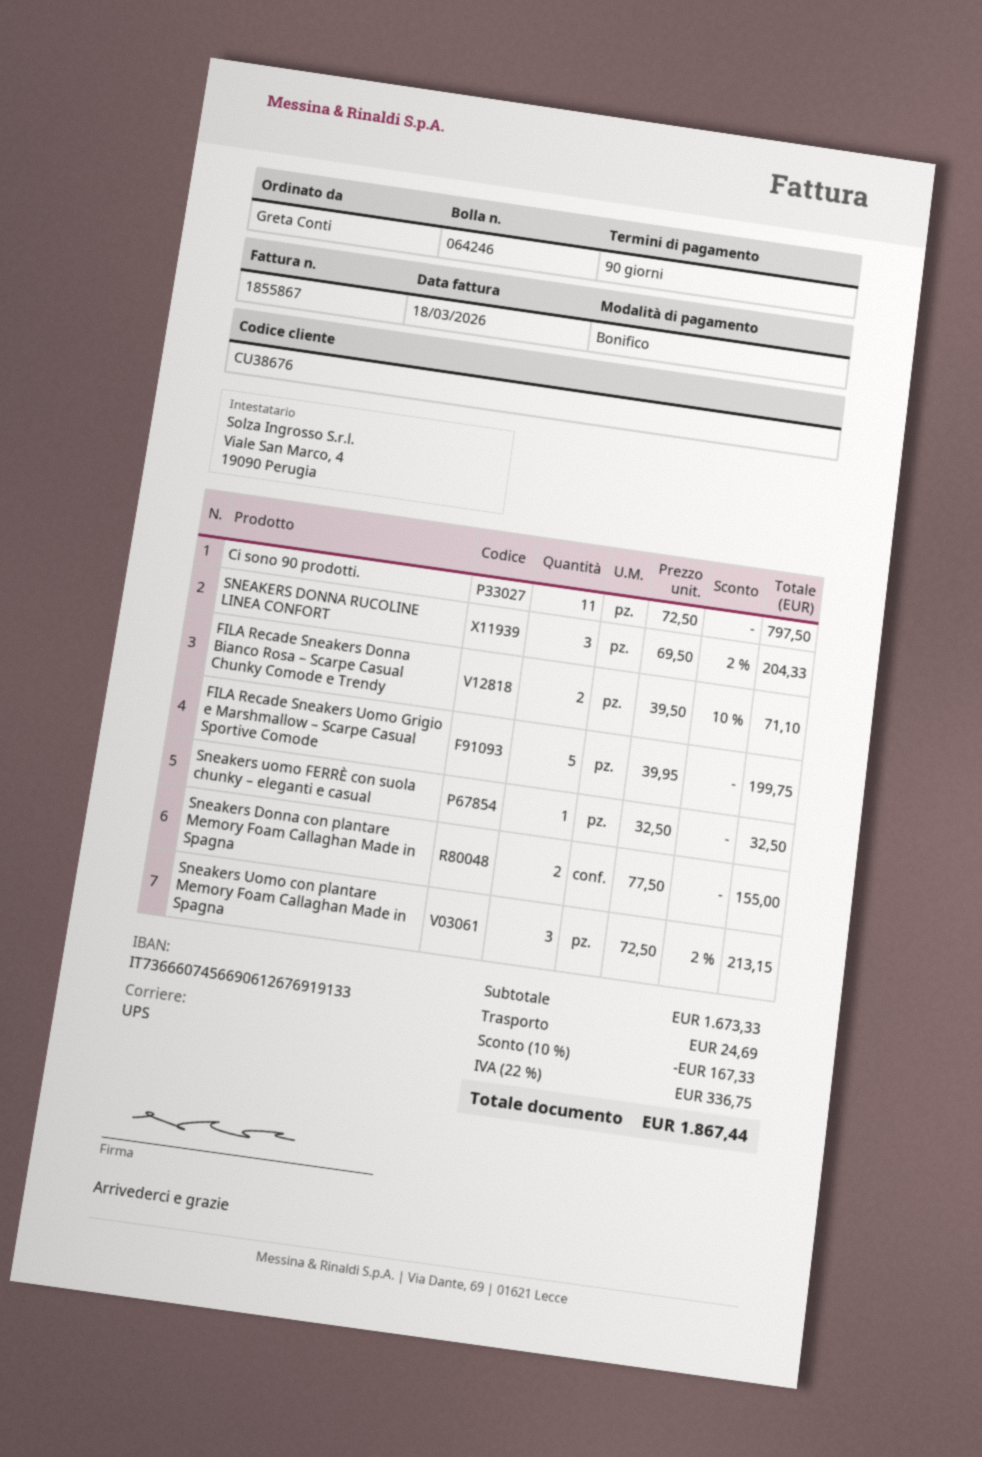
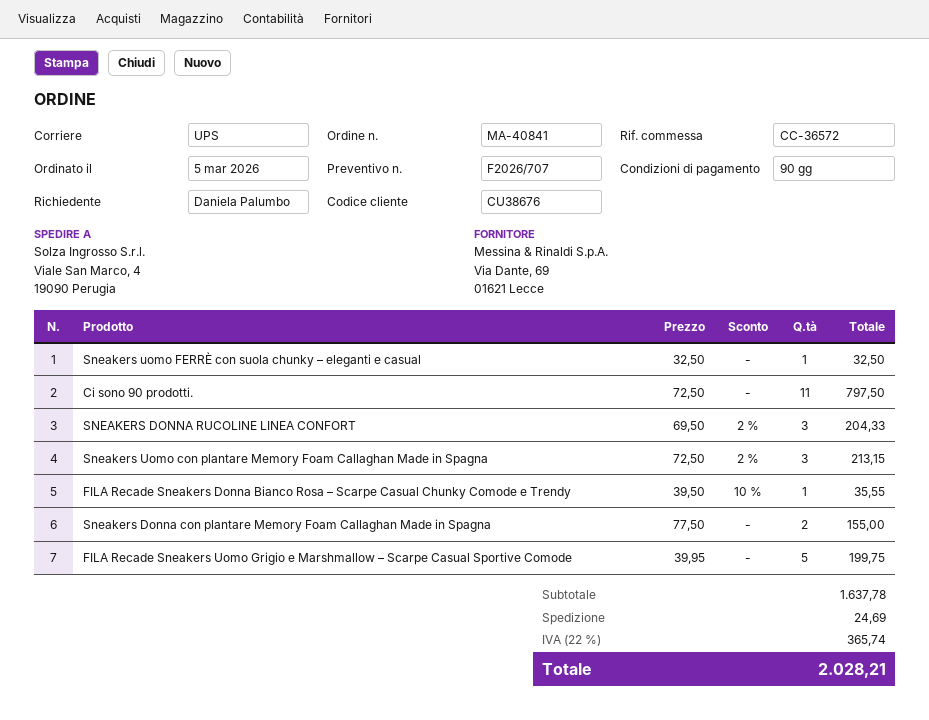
ordered by: Greta Conti -> Daniela Palumbo
FILA Recade Sneakers Donna Bianco Rosa – Scarpe Casual Chunky Comode e Trendy: 2 x 39.50 - 10% = 71.10 -> 1 x 39.50 - 10% = 35.55
subtotal: 1673.33 -> 1637.78
discount: 10% = 167.33 -> none
tax: 22% = 336.75 -> 22% = 365.74
total: 1867.44 -> 2028.21

